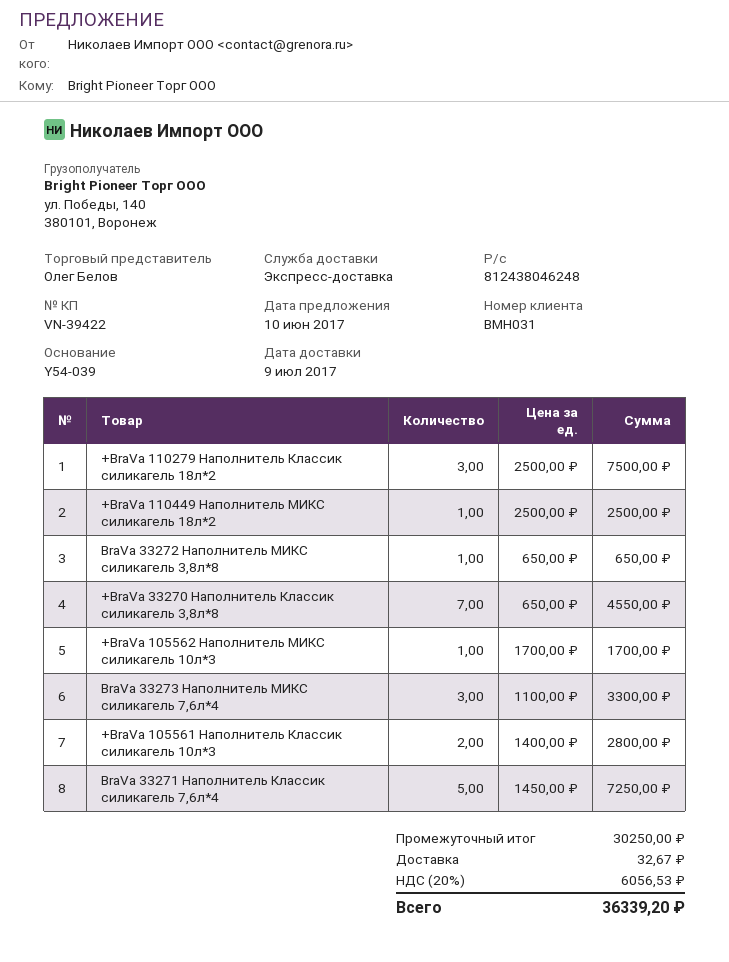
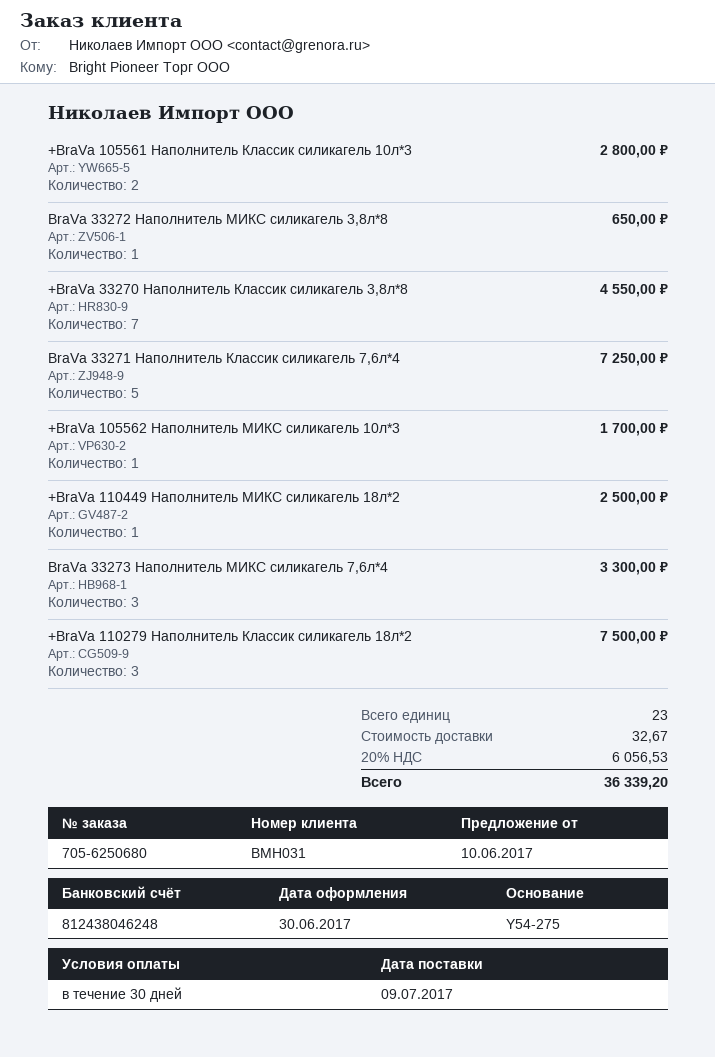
reference: Y54-039 -> Y54-275

